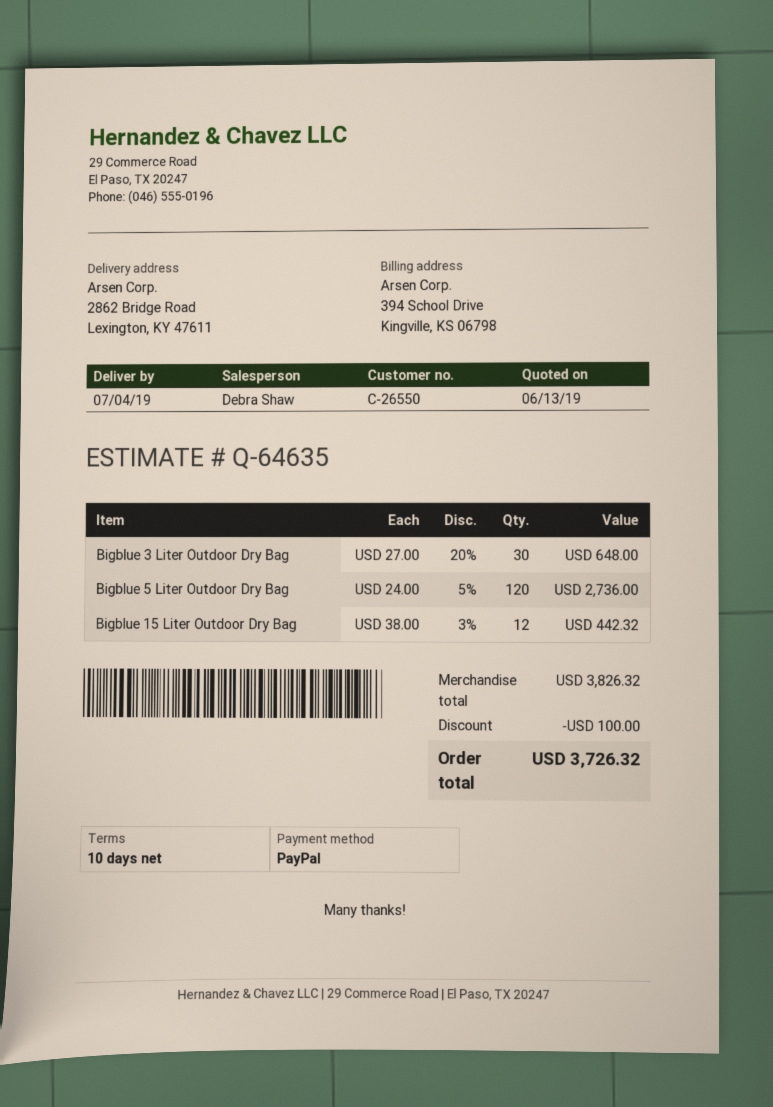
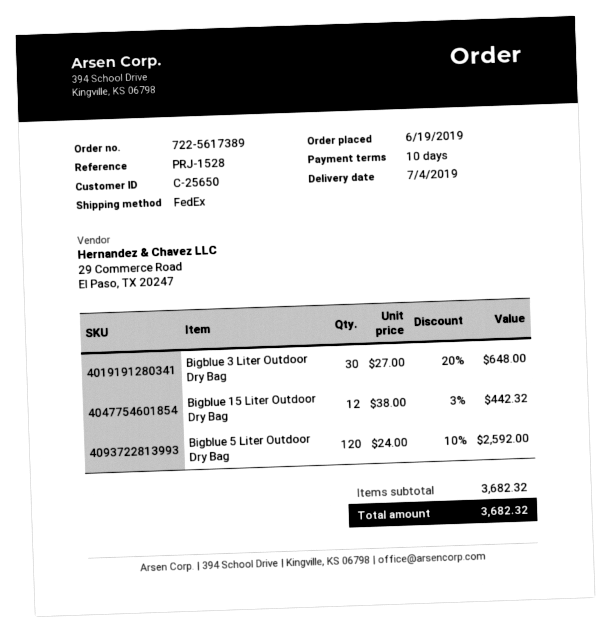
customer number: C-26550 -> C-25650
Bigblue 5 Liter Outdoor Dry Bag: 120 x 24.00 - 5% = 2736.00 -> 120 x 24.00 - 10% = 2592.00
subtotal: 3826.32 -> 3682.32
discount: 100.00 -> none
total: 3726.32 -> 3682.32

